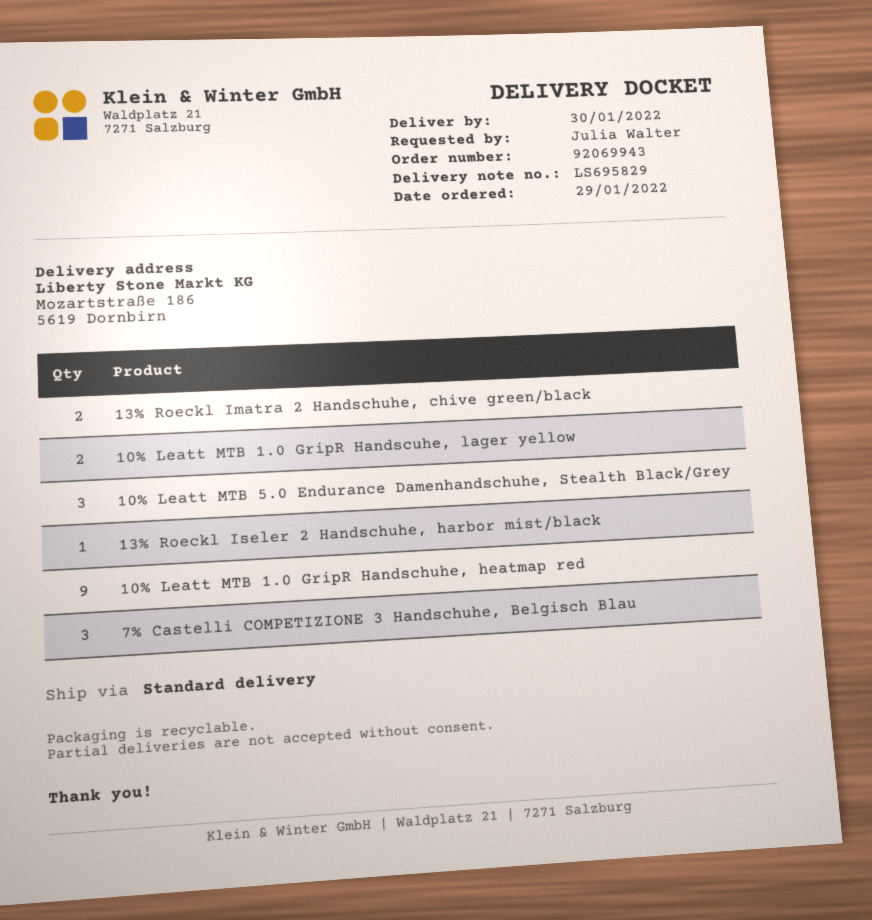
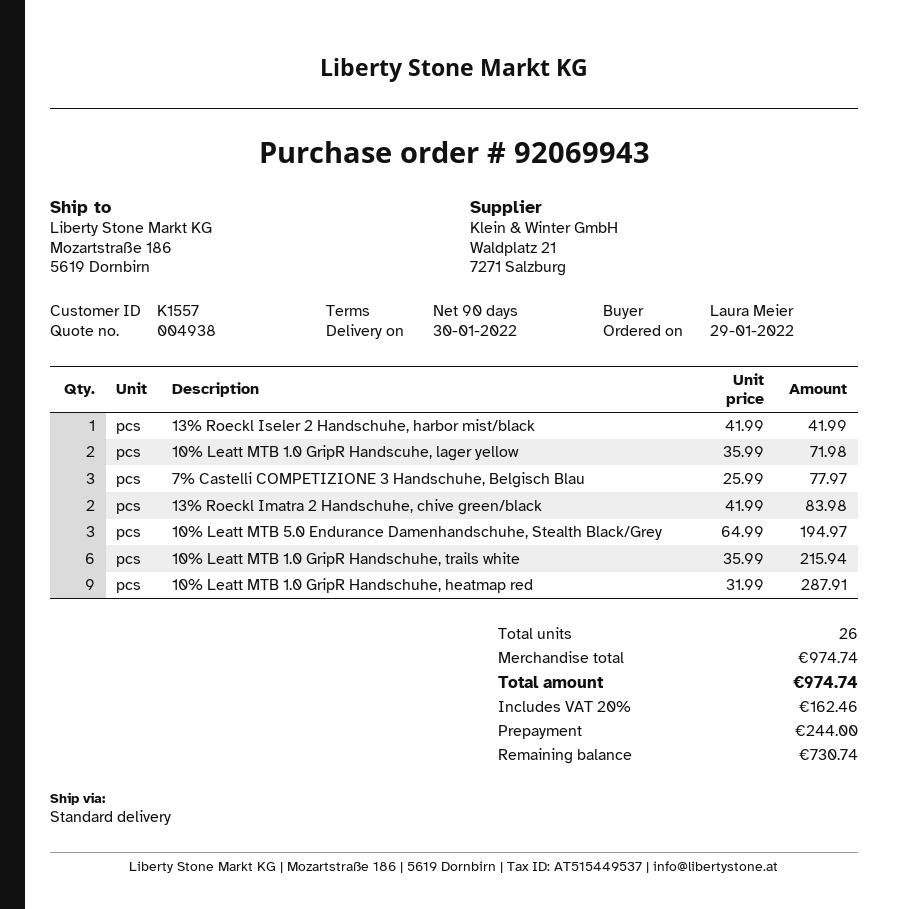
ordered by: Julia Walter -> Laura Meier
10% Leatt MTB 1.0 GripR Handschuhe, trails white: none -> 6

